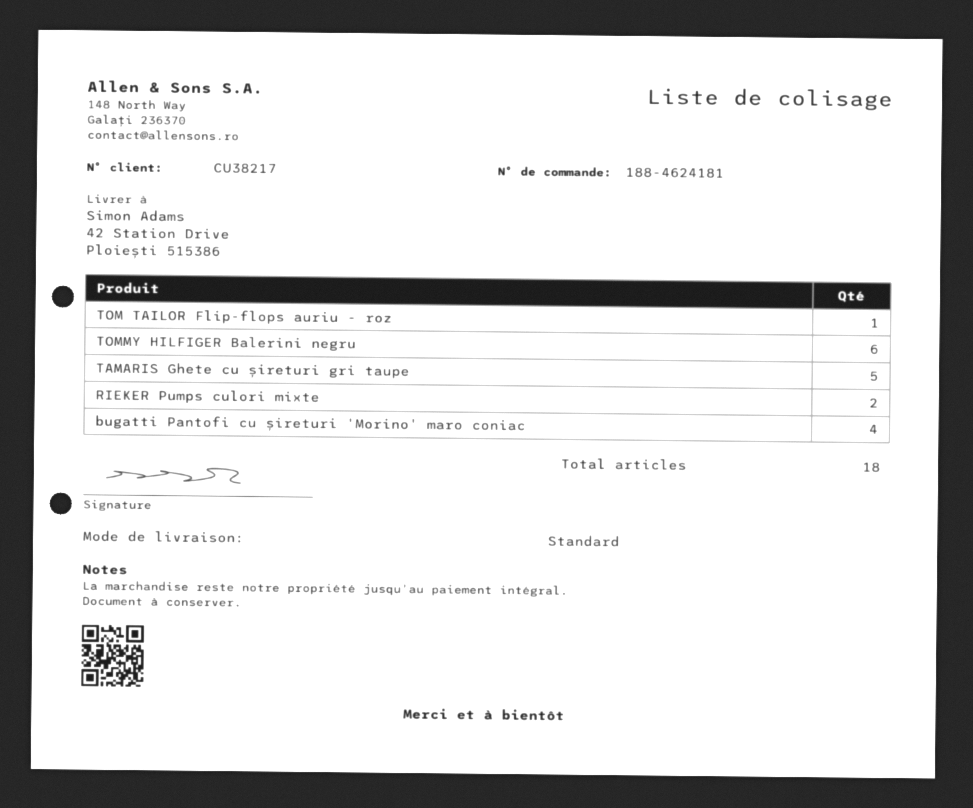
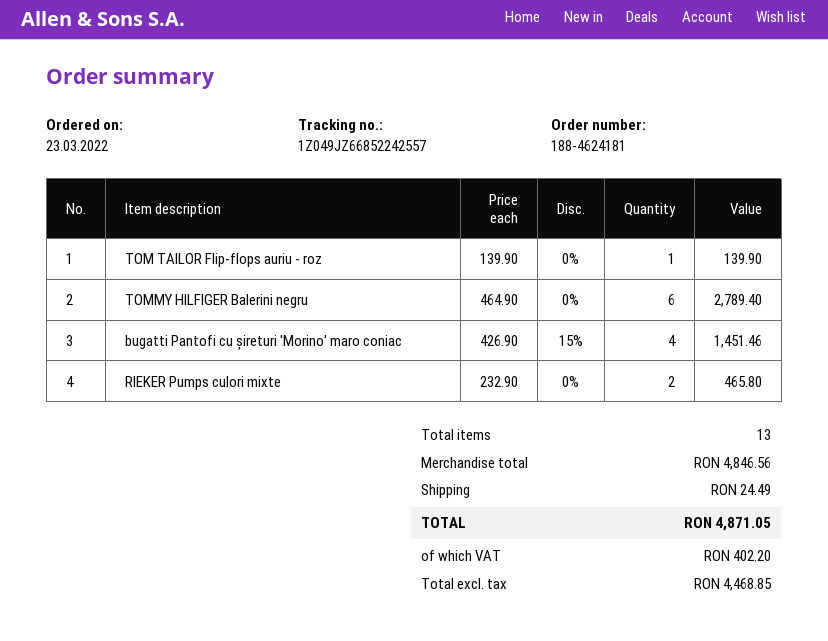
TAMARIS Ghete cu șireturi gri taupe: 5 -> none
total quantity: 18 -> 13

